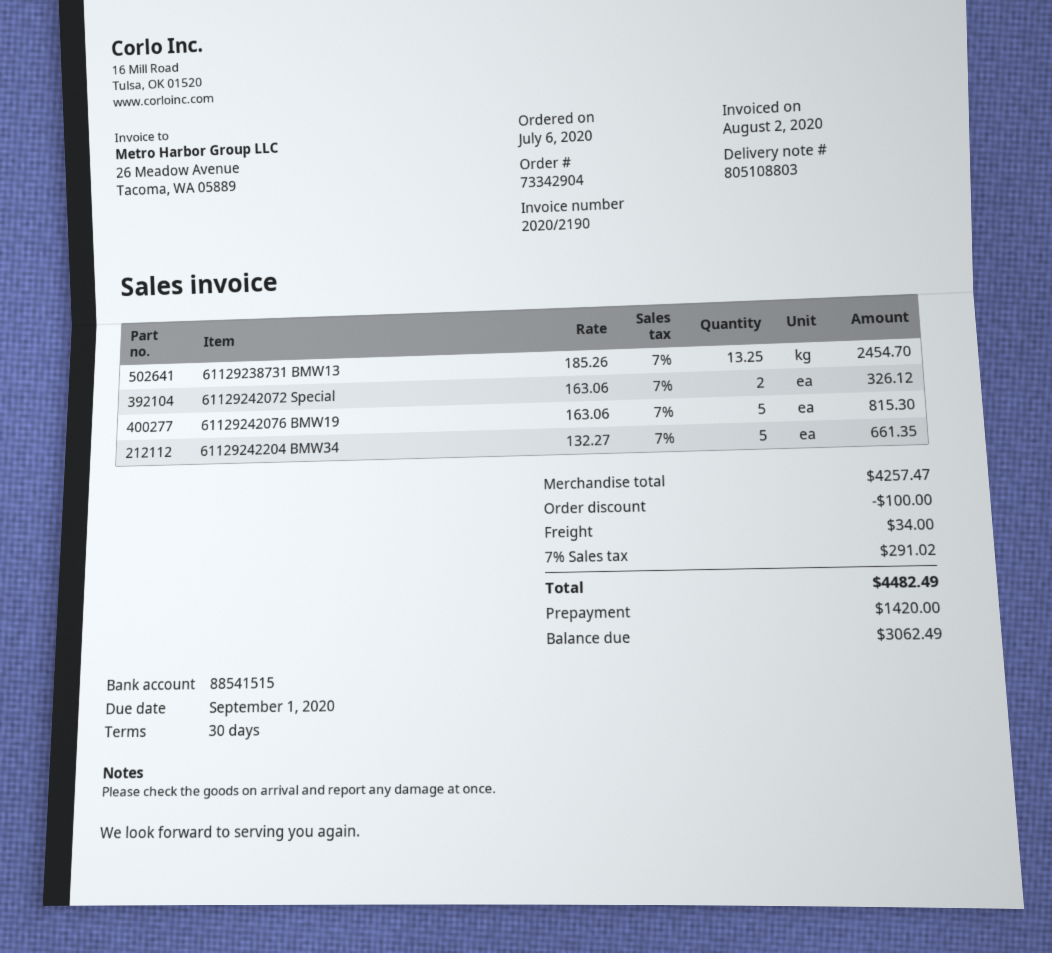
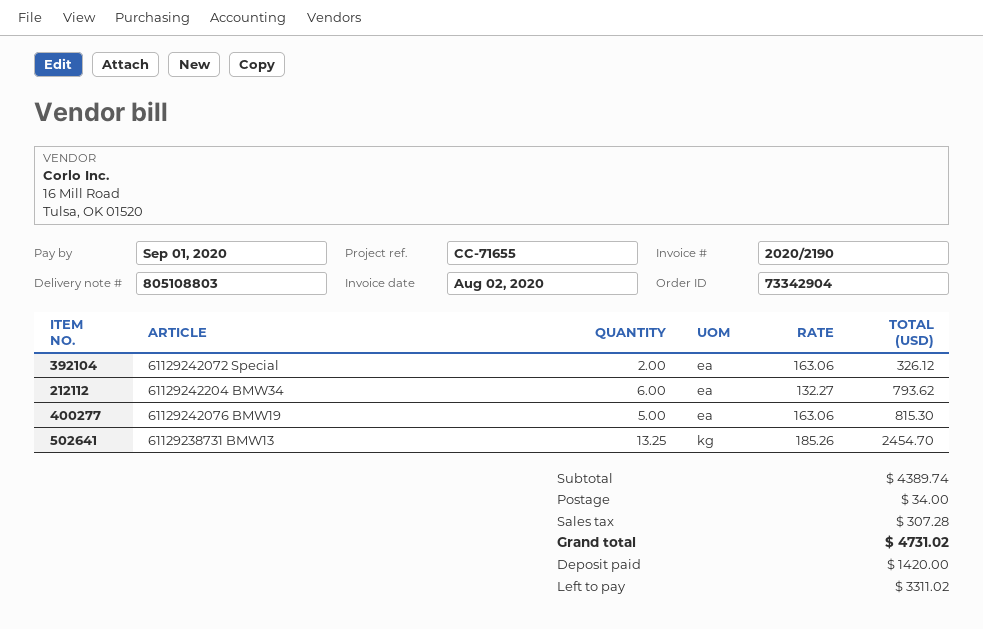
61129242204 BMW34: 5 x 132.27 = 661.35 -> 6 x 132.27 = 793.62
subtotal: 4257.47 -> 4389.74
discount: 100.00 -> none
tax: 291.02 -> 307.28
total: 4482.49 -> 4731.02
balance: 3062.49 -> 3311.02

